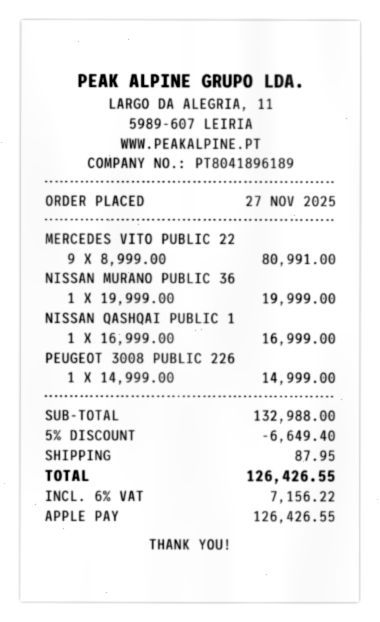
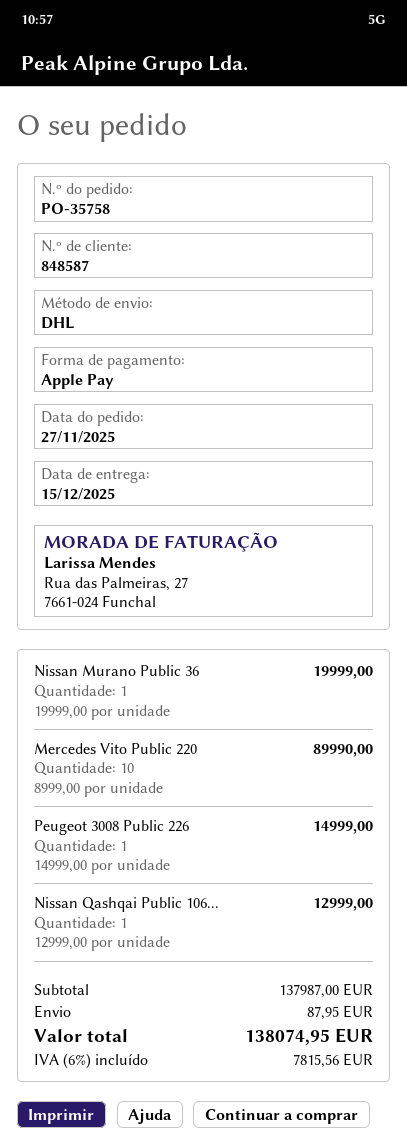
MERCEDES VITO PUBLIC 22: 9 x 8999.00 = 80991.00 -> 10 x 8999.00 = 89990.00
NISSAN QASHQAI PUBLIC 1: 1 x 16999.00 = 16999.00 -> 1 x 12999.00 = 12999.00
subtotal: 132988.00 -> 137987.00
discount: 5% = 6649.40 -> none
tax: 6% = 7156.22 -> 6% = 7815.56
total: 126426.55 -> 138074.95

